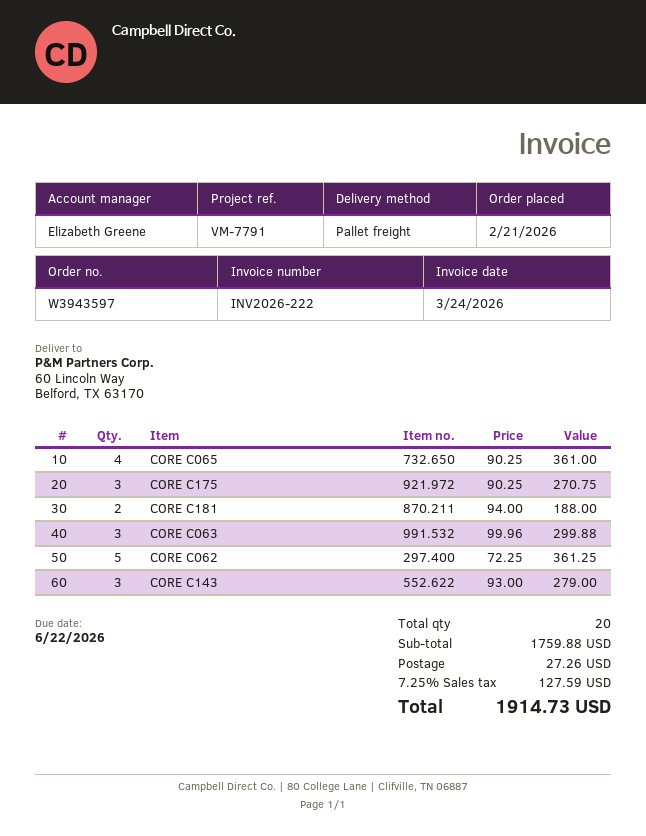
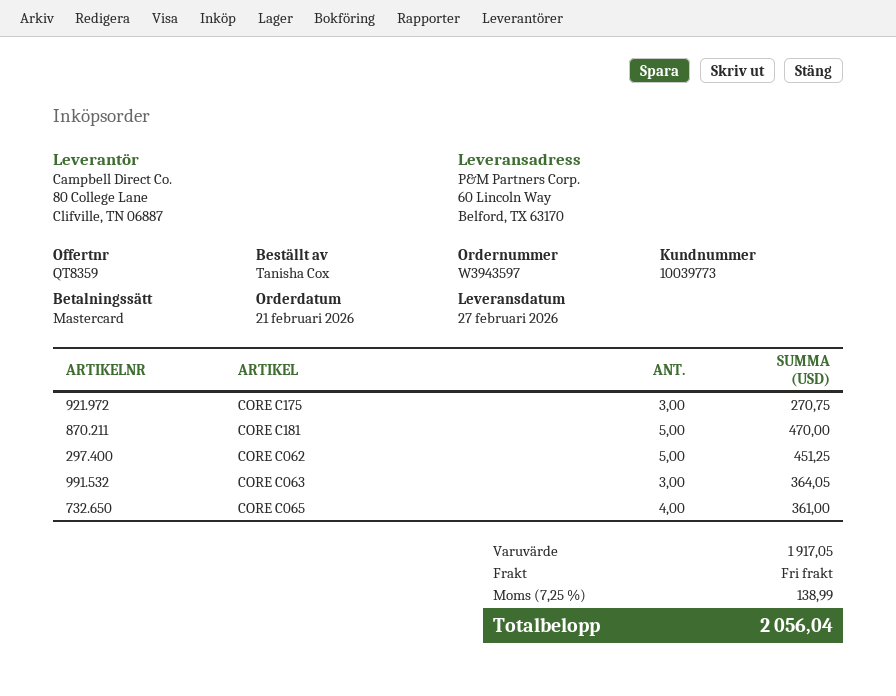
CORE C181: 2 for 188.00 -> 5 for 470.00
CORE C063: 3 for 299.88 -> 3 for 364.05
CORE C062: 5 for 361.25 -> 5 for 451.25
CORE C143: 3 for 279.00 -> none
subtotal: 1759.88 -> 1917.05
shipping: 27.26 -> 0.00
tax: 7.25% = 127.59 -> 7.25% = 138.99
total: 1914.73 -> 2056.04

